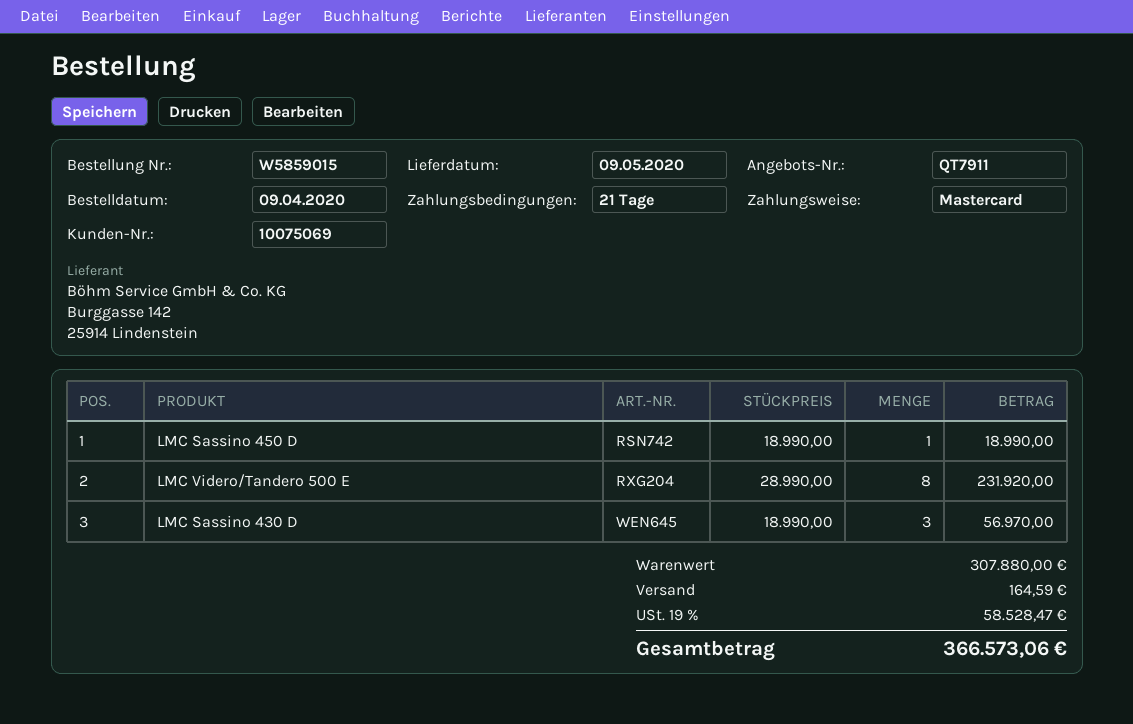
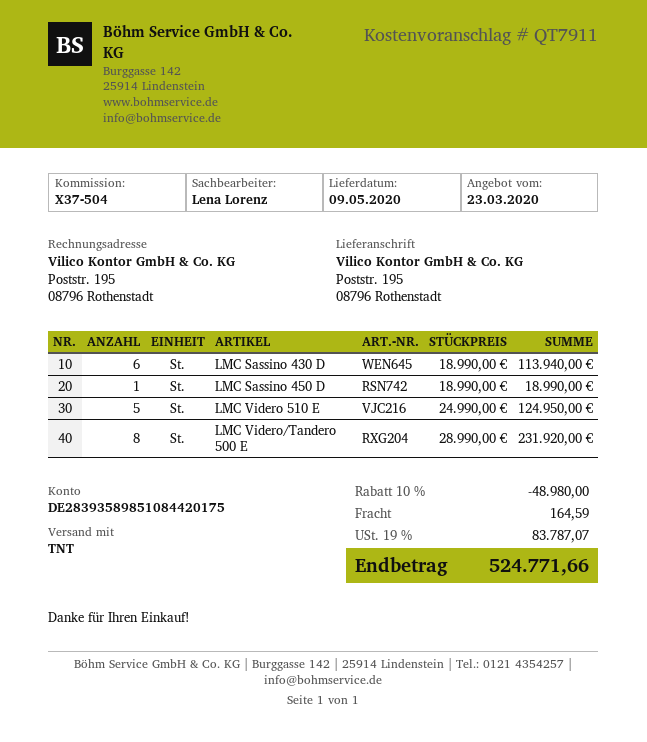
LMC Sassino 430 D: 3 x 18990.00 = 56970.00 -> 6 x 18990.00 = 113940.00
LMC Videro 510 E: none -> 5 x 24990.00 = 124950.00
discount: none -> 10% = 48980.00
tax: 19% = 58528.47 -> 19% = 83787.07
total: 366573.06 -> 524771.66

